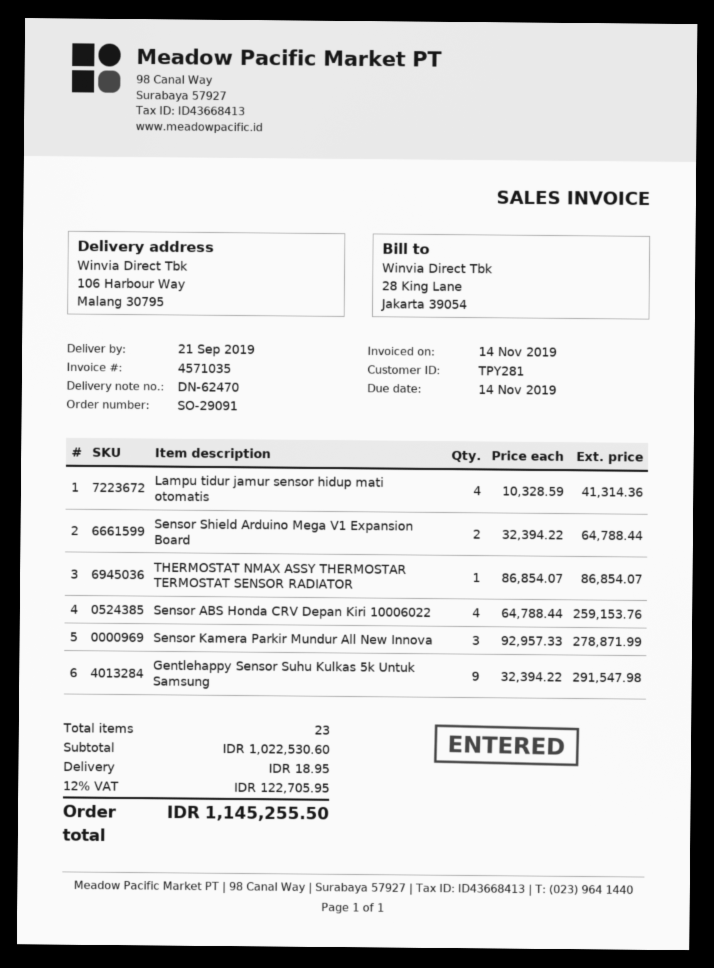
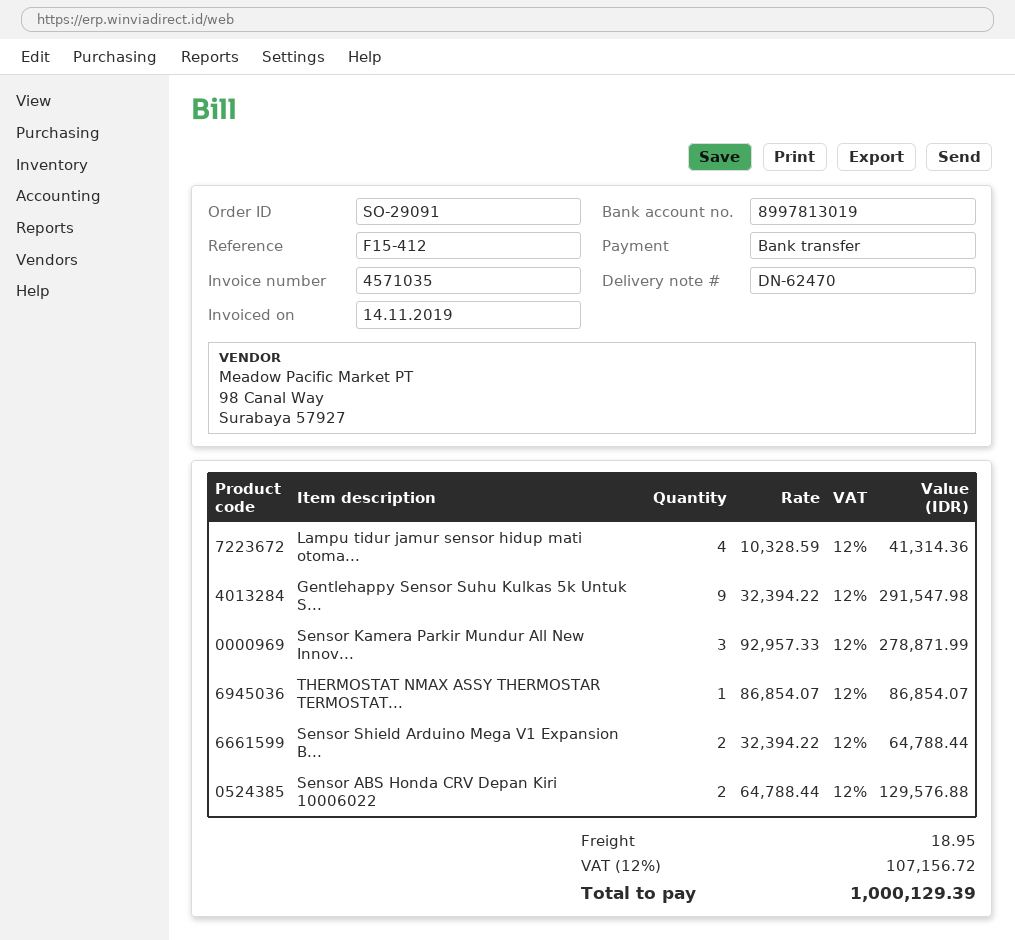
Sensor ABS Honda CRV Depan Kiri 10006022: 4 x 64788.44 = 259153.76 -> 2 x 64788.44 = 129576.88
tax: 12% = 122705.95 -> 12% = 107156.72
total: 1145255.50 -> 1000129.39

